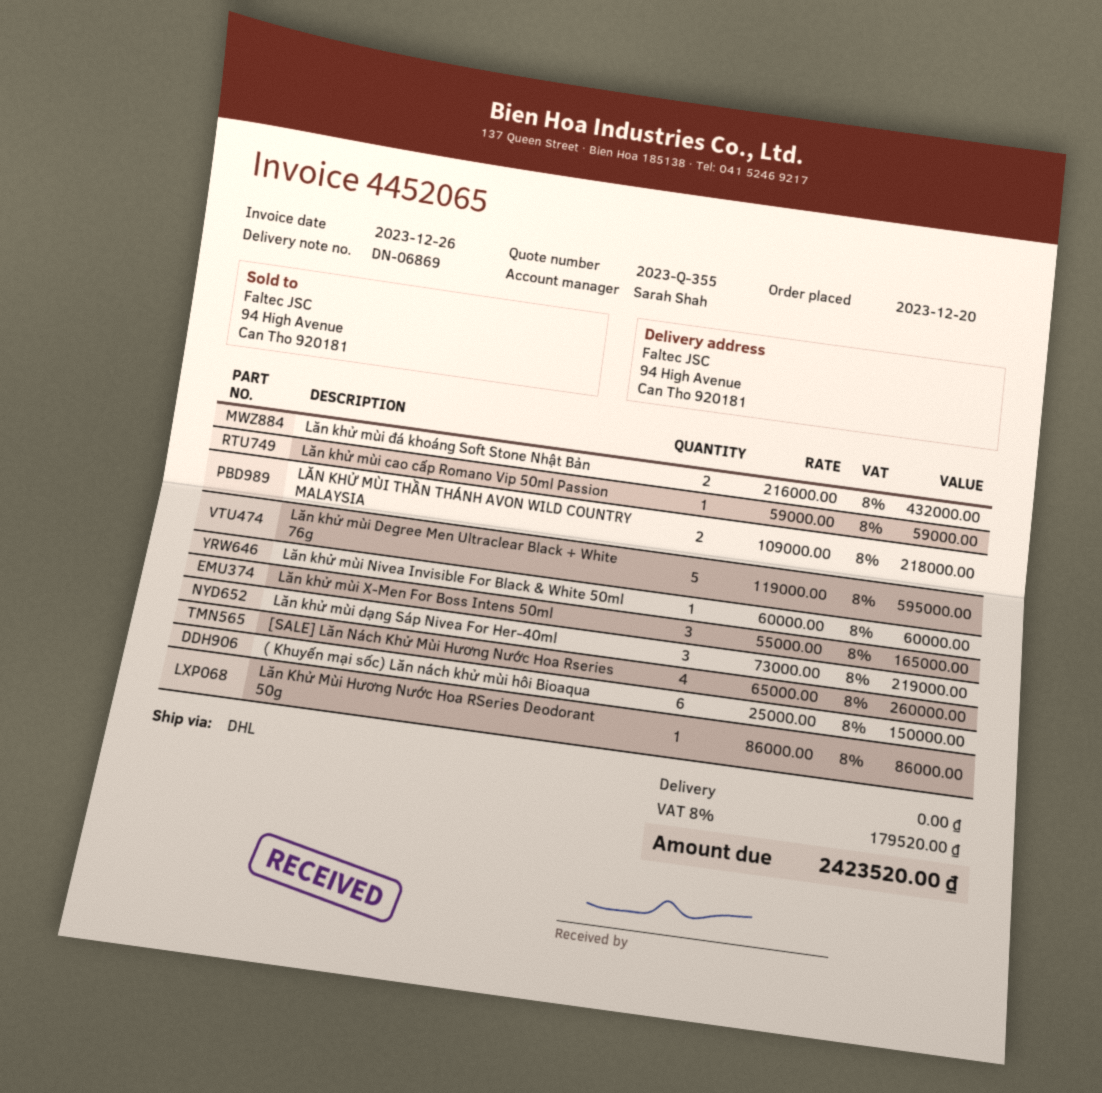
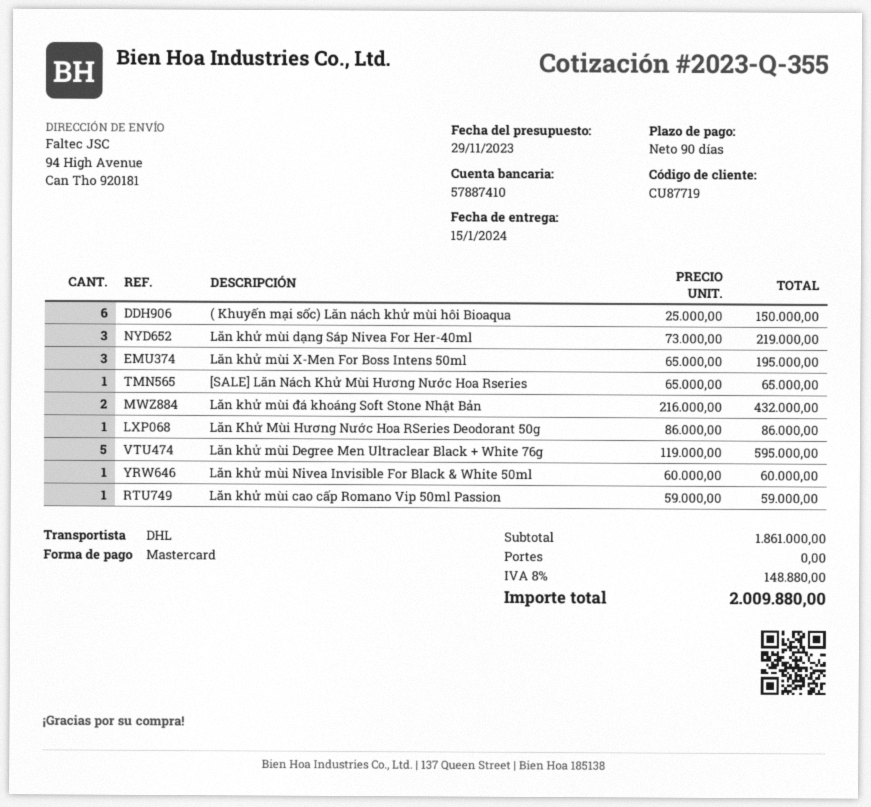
LĂN KHỬ MÙI THẦN THÁNH AVON WILD COUNTRY MALAYSIA: 2 x 109000.00 = 218000.00 -> none
Lăn khử mùi X-Men For Boss Intens 50ml: 3 x 55000.00 = 165000.00 -> 3 x 65000.00 = 195000.00
[SALE] Lăn Nách Khử Mùi Hương Nước Hoa Rseries: 4 x 65000.00 = 260000.00 -> 1 x 65000.00 = 65000.00
tax: 8% = 179520.00 -> 8% = 148880.00
total: 2423520.00 -> 2009880.00

